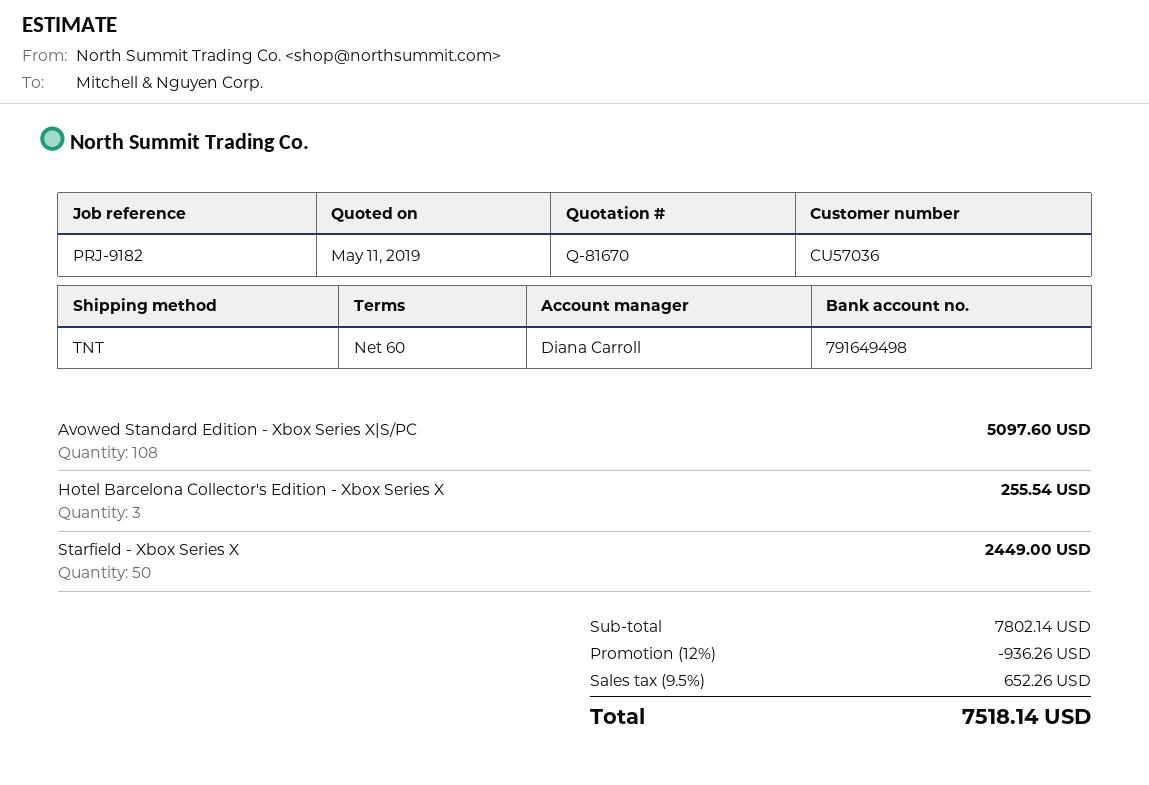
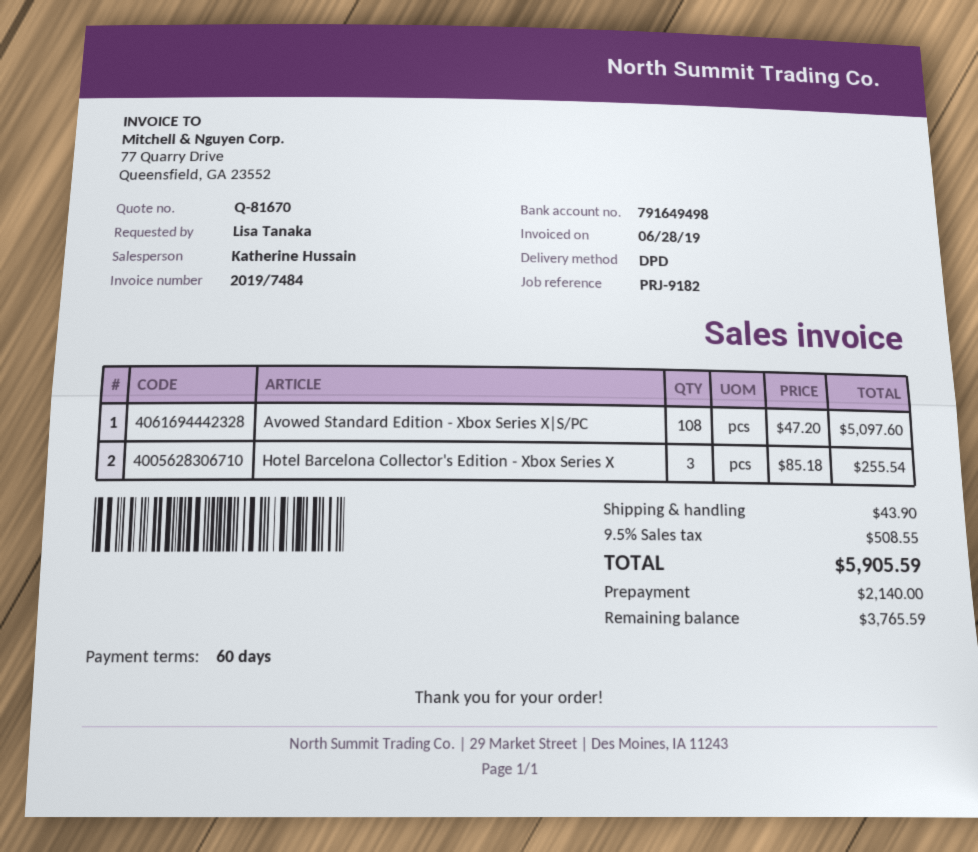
sales rep: Diana Carroll -> Katherine Hussain
shipping method: TNT -> DPD
Starfield - Xbox Series X: 50 for 2449.00 -> none
discount: 12% = 936.26 -> none
shipping: none -> 43.90
tax: 9.5% = 652.26 -> 9.5% = 508.55
total: 7518.14 -> 5905.59

